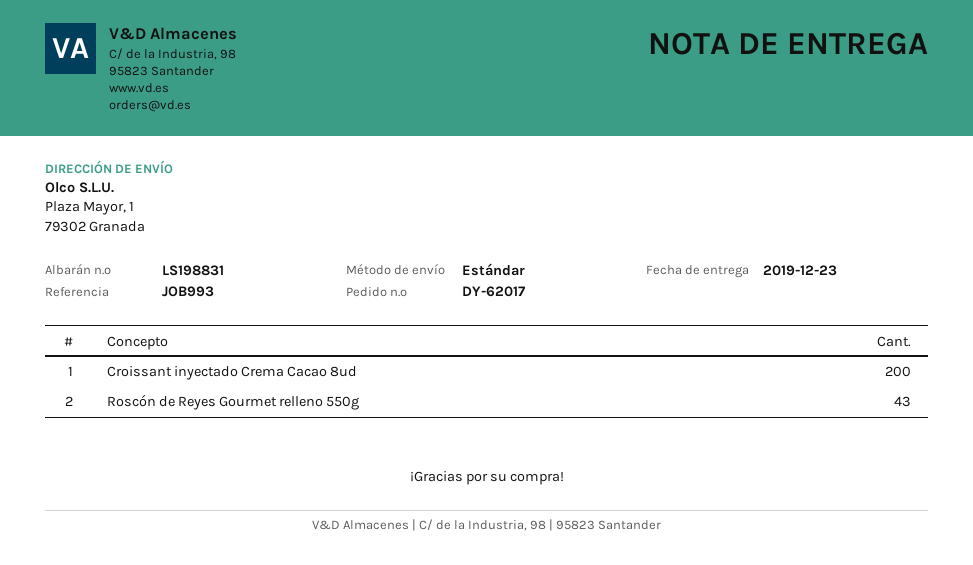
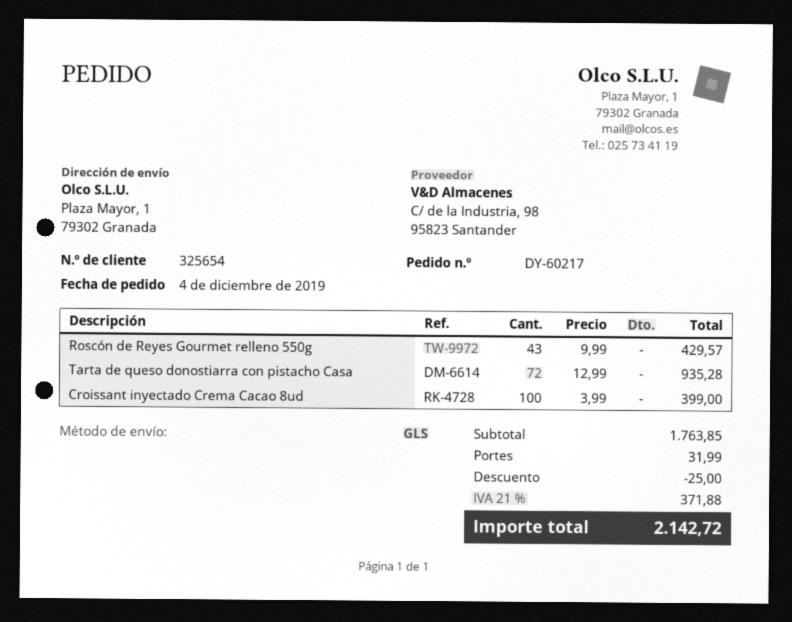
order number: DY-62017 -> DY-60217
shipping method: standard -> GLS
Croissant inyectado Crema Cacao 8ud: 200 -> 100
Tarta de queso donostiarra con pistacho Casa: none -> 72

